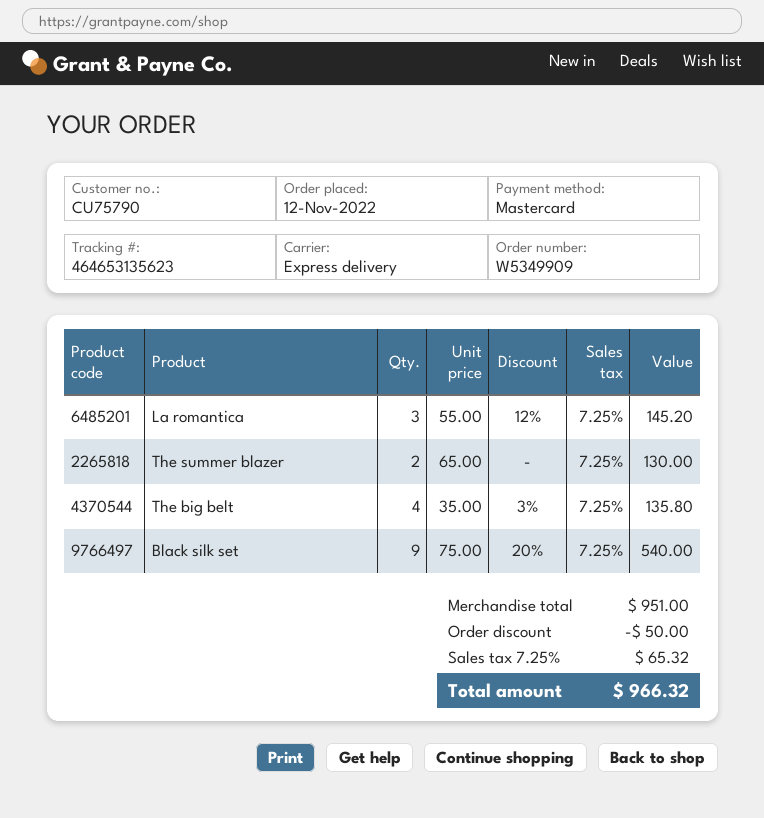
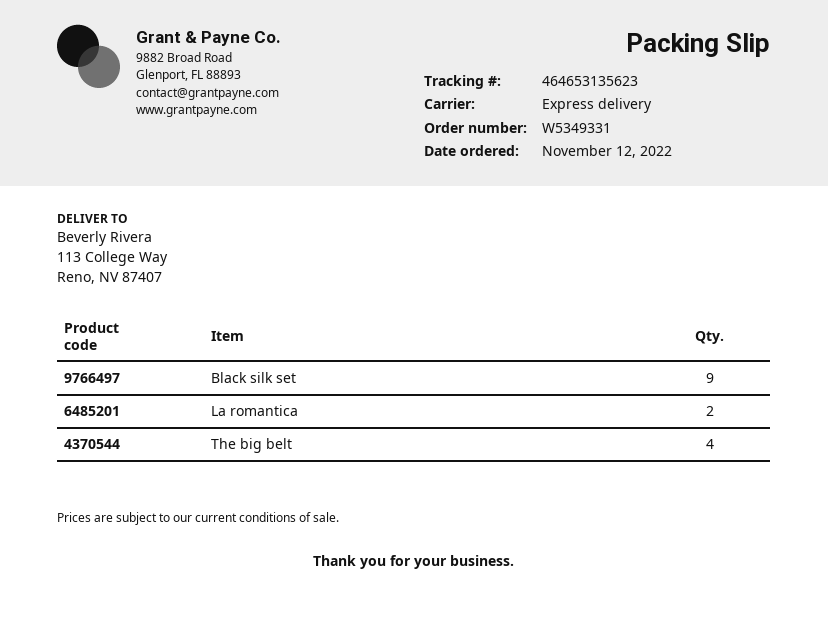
order number: W5349909 -> W5349331
La romantica: 3 -> 2
The summer blazer: 2 -> none

